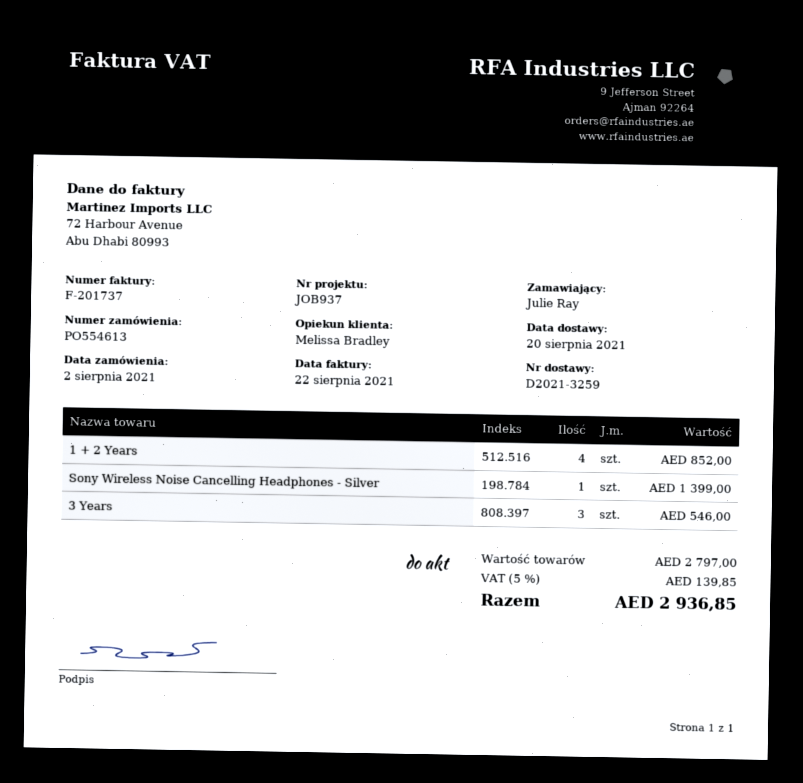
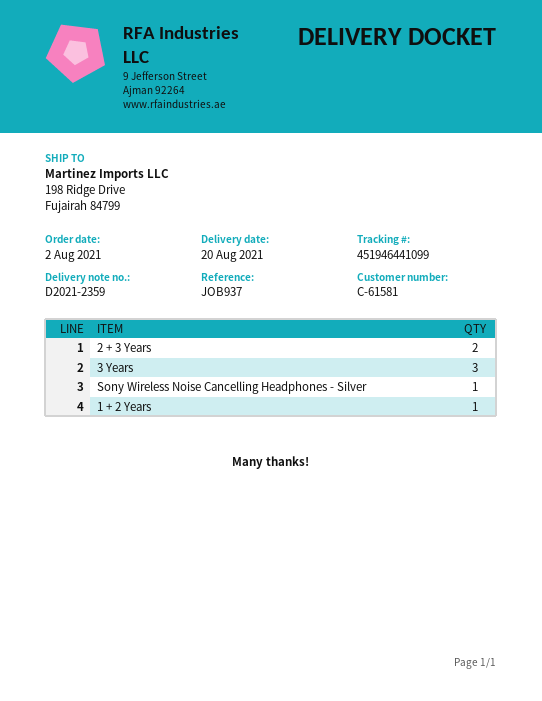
delivery note number: D2021-3259 -> D2021-2359
1 + 2 Years: 4 -> 1
2 + 3 Years: none -> 2

